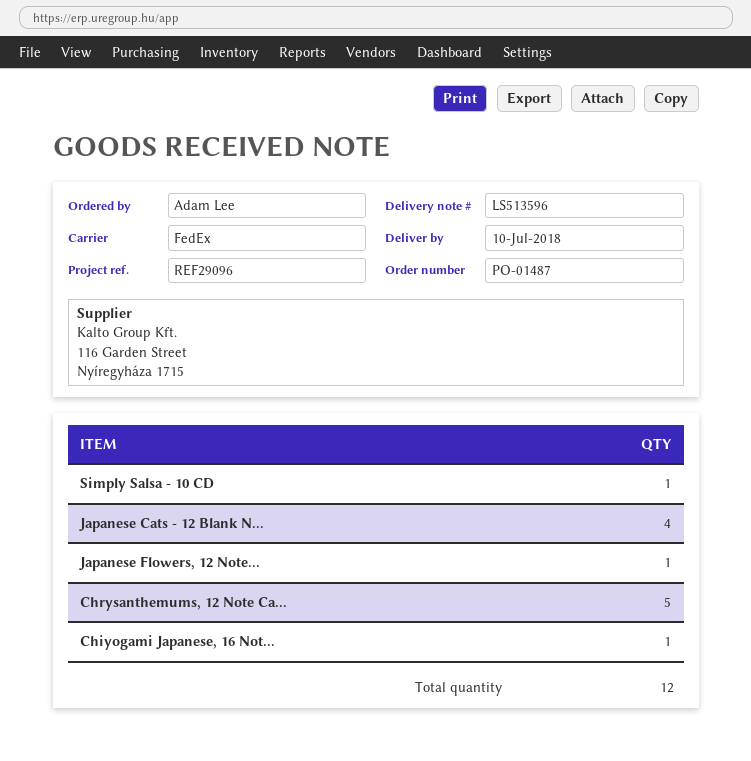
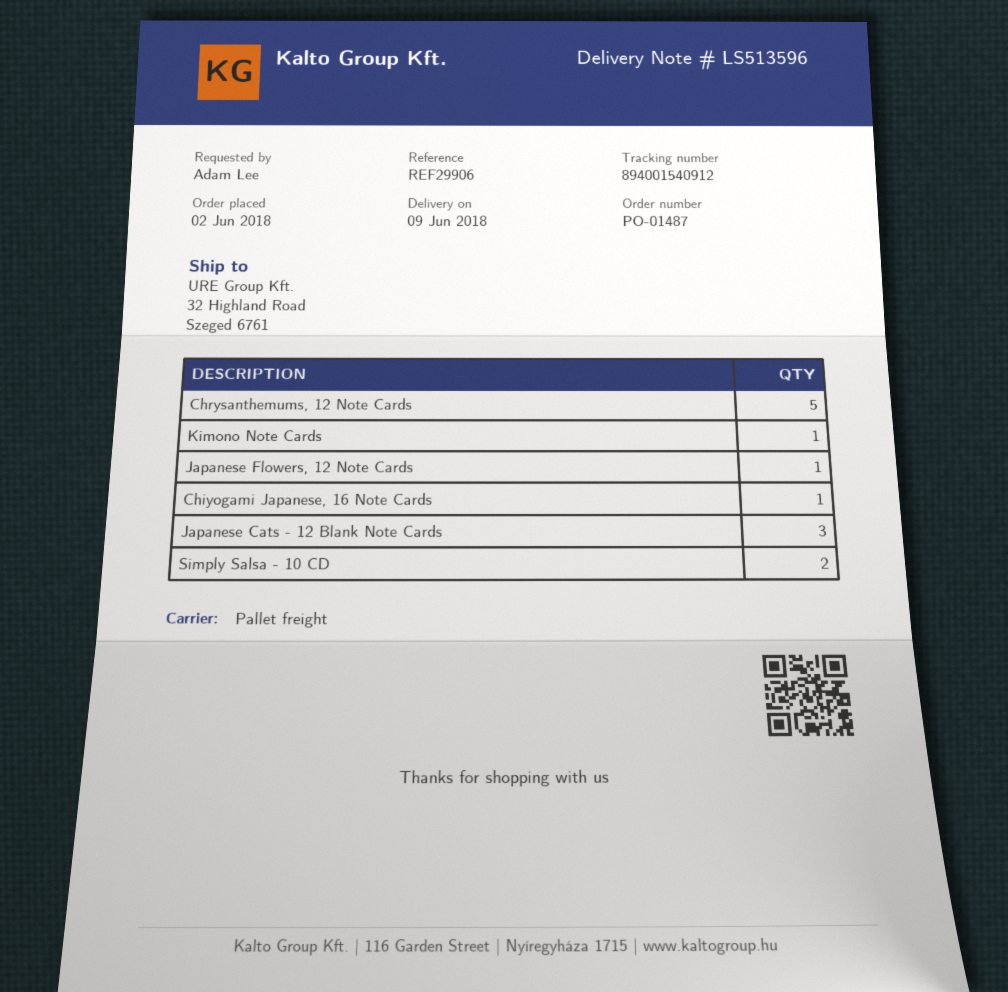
delivery date: 2018-07-10 -> 2018-06-09
reference: REF29096 -> REF29906
shipping method: FedEx -> pallet freight
Simply Salsa - 10 CD: 1 -> 2
Japanese Cats - 12 Blank N...: 4 -> 3
Kimono Note Cards: none -> 1

